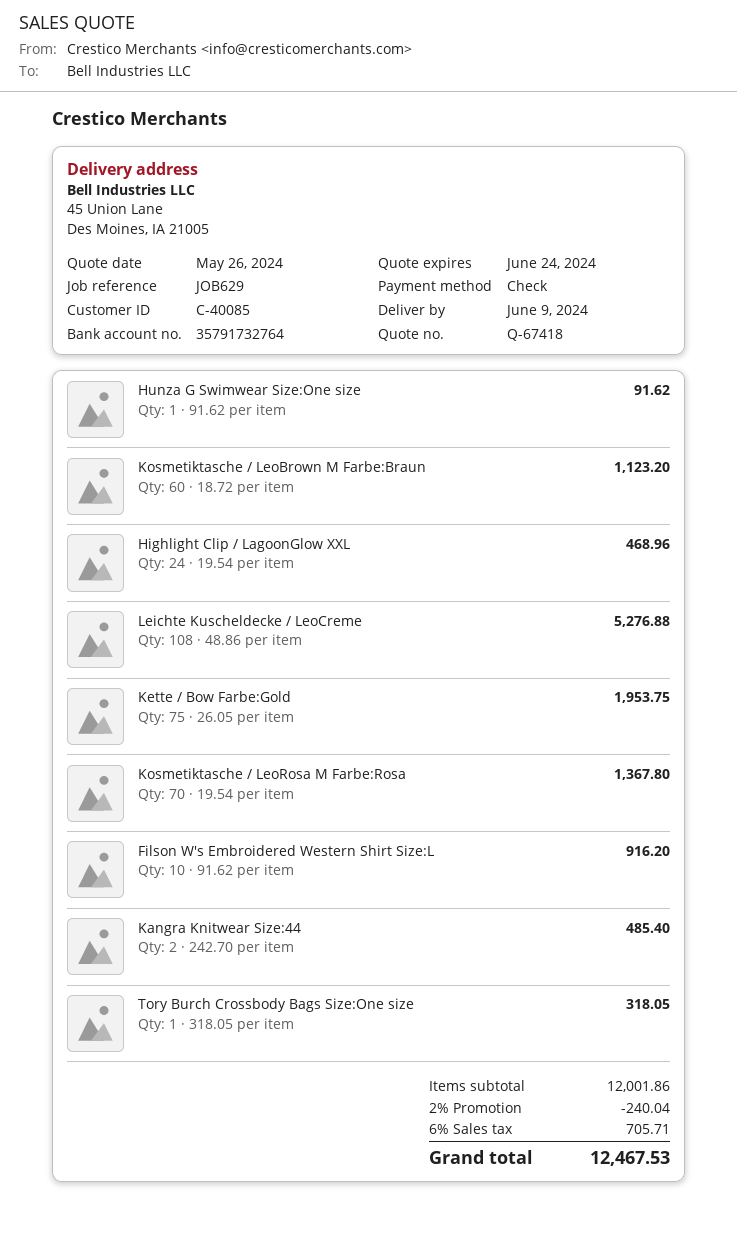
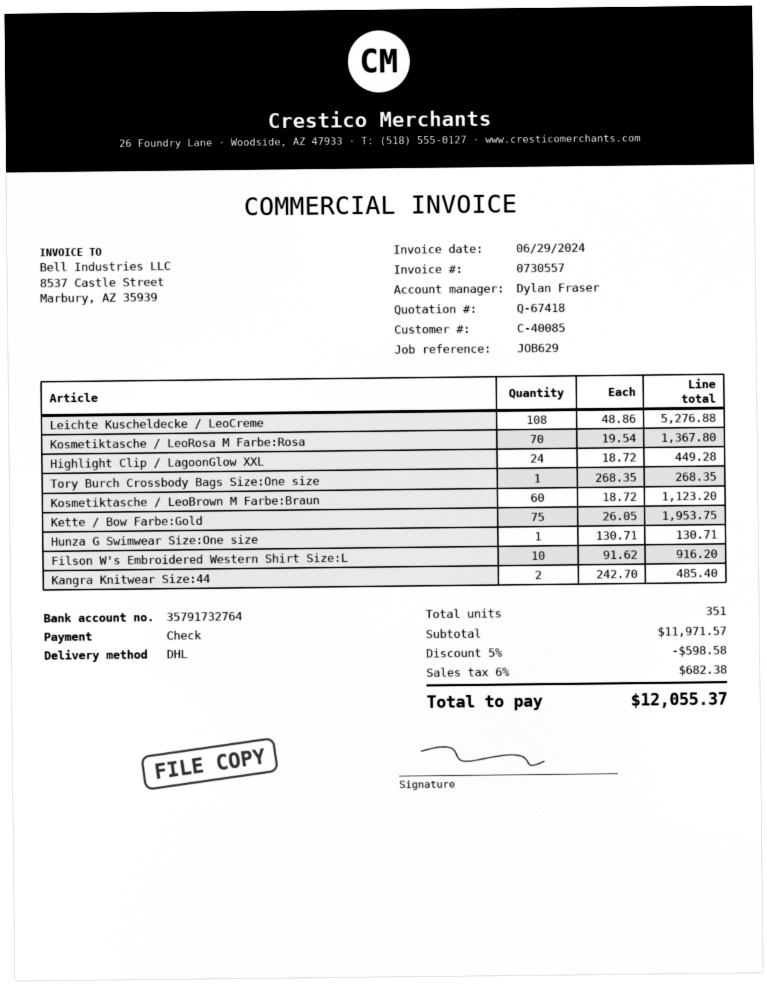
Hunza G Swimwear Size:One size: 1 x 91.62 = 91.62 -> 1 x 130.71 = 130.71
Highlight Clip / LagoonGlow XXL: 24 x 19.54 = 468.96 -> 24 x 18.72 = 449.28
Tory Burch Crossbody Bags Size:One size: 1 x 318.05 = 318.05 -> 1 x 268.35 = 268.35
subtotal: 12001.86 -> 11971.57
discount: 2% = 240.04 -> 5% = 598.58
tax: 6% = 705.71 -> 6% = 682.38
total: 12467.53 -> 12055.37

